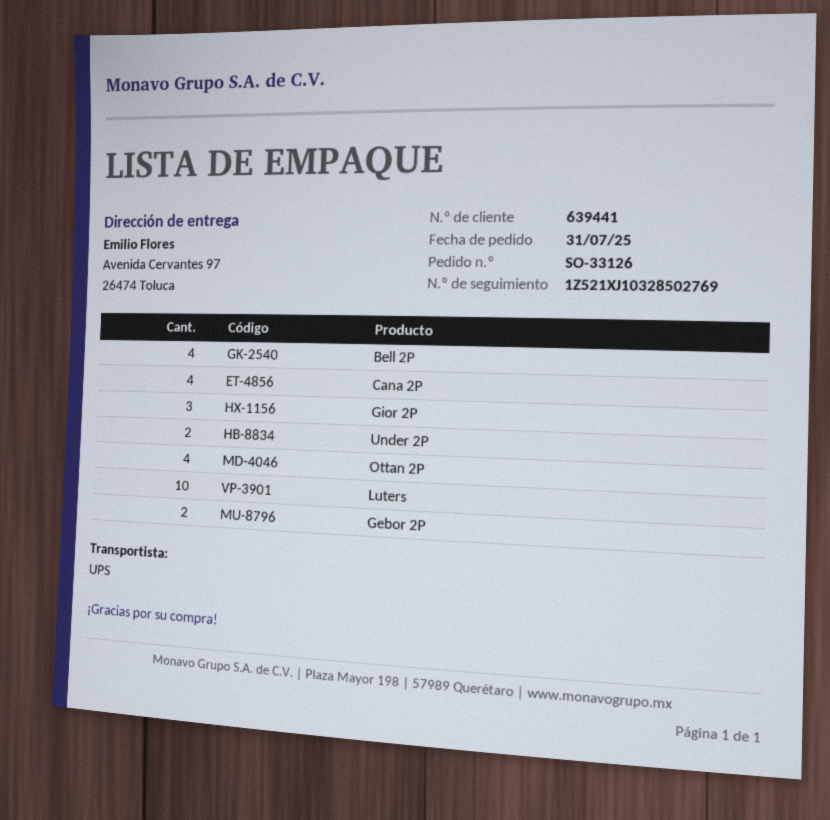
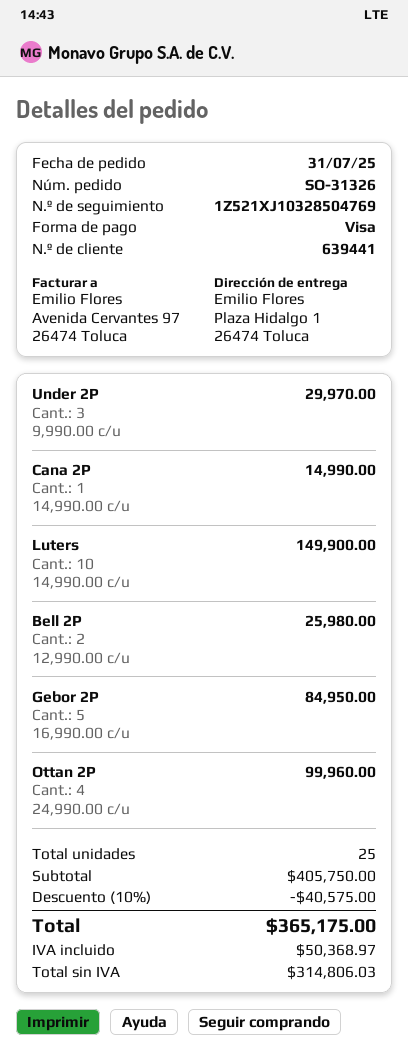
order number: SO-33126 -> SO-31326
tracking number: 1Z521XJ10328502769 -> 1Z521XJ10328504769
ship to: Avenida Cervantes 97, 26474 Toluca -> Plaza Hidalgo 1, 26474 Toluca
Bell 2P: 4 -> 2
Cana 2P: 4 -> 1
Gior 2P: 3 -> none
Under 2P: 2 -> 3
Gebor 2P: 2 -> 5

